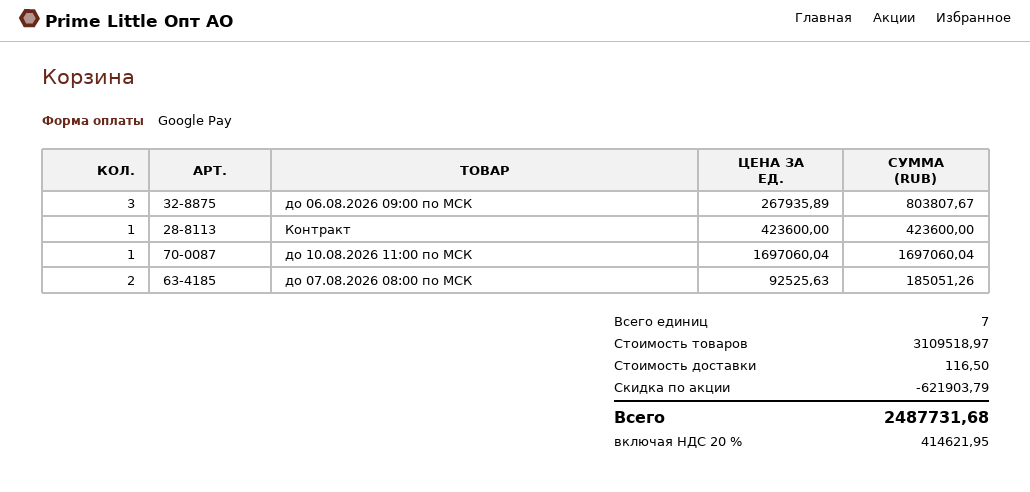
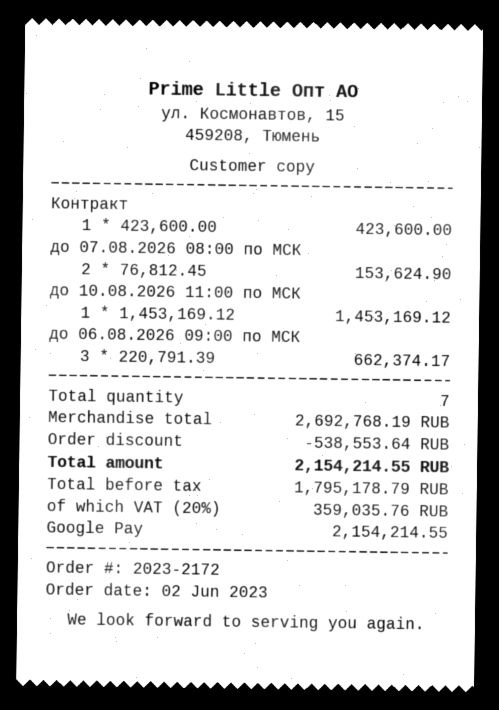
до 06.08.2026 09:00 по МСК: 3 x 267935.89 = 803807.67 -> 3 x 220791.39 = 662374.17
до 10.08.2026 11:00 по МСК: 1 x 1697060.04 = 1697060.04 -> 1 x 1453169.12 = 1453169.12
до 07.08.2026 08:00 по МСК: 2 x 92525.63 = 185051.26 -> 2 x 76812.45 = 153624.90
subtotal: 3109518.97 -> 2692768.19
discount: 621903.79 -> 538553.64
shipping: 116.50 -> none
tax: 20% = 414621.95 -> 20% = 359035.76
total: 2487731.68 -> 2154214.55

